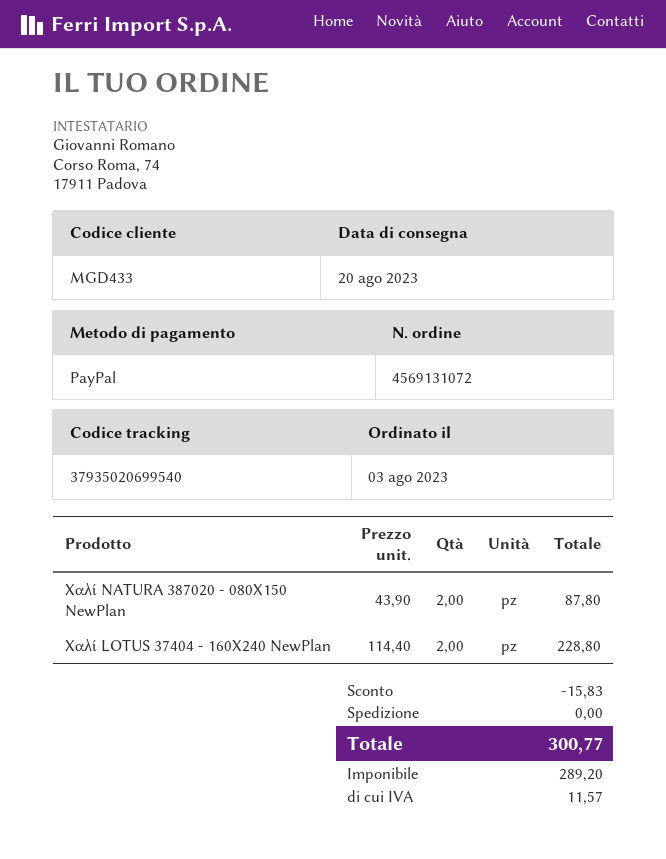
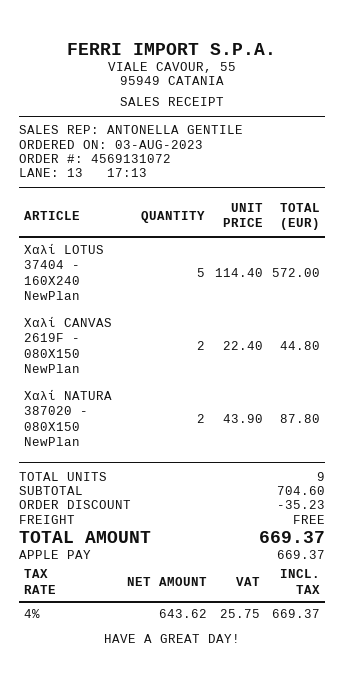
payment method: PayPal -> Apple Pay
Χαλί LOTUS 37404 - 160X240 NewPlan: 2 x 114.40 = 228.80 -> 5 x 114.40 = 572.00
Χαλί CANVAS 2619F - 080X150 NewPlan: none -> 2 x 22.40 = 44.80
discount: 15.83 -> 35.23
net: 289.20 -> 643.62
tax: 11.57 -> 25.75
total: 300.77 -> 669.37

